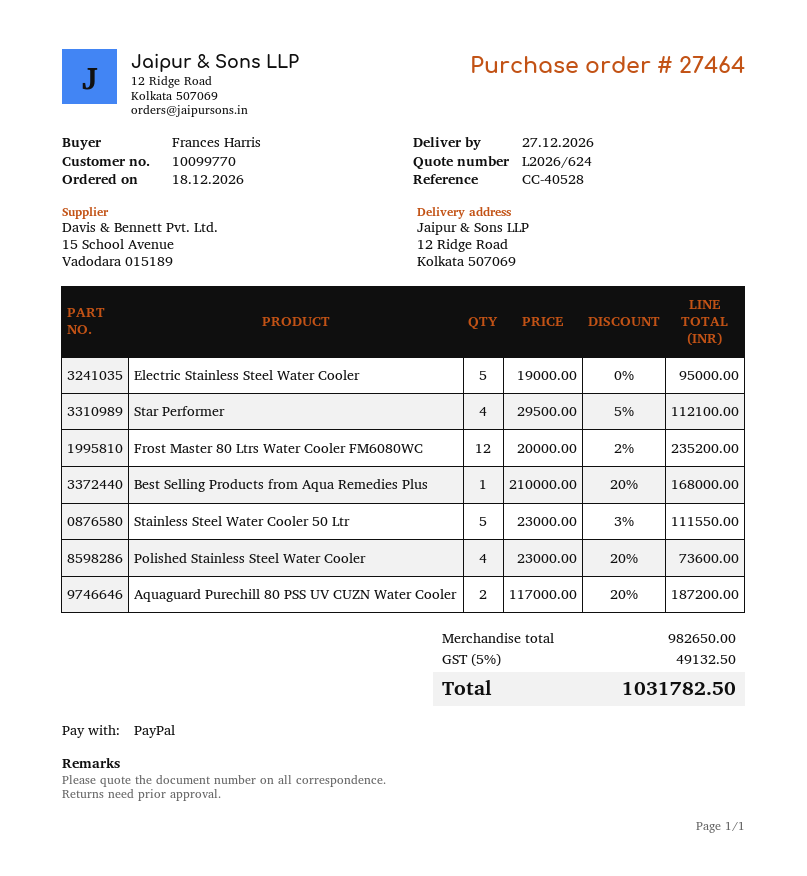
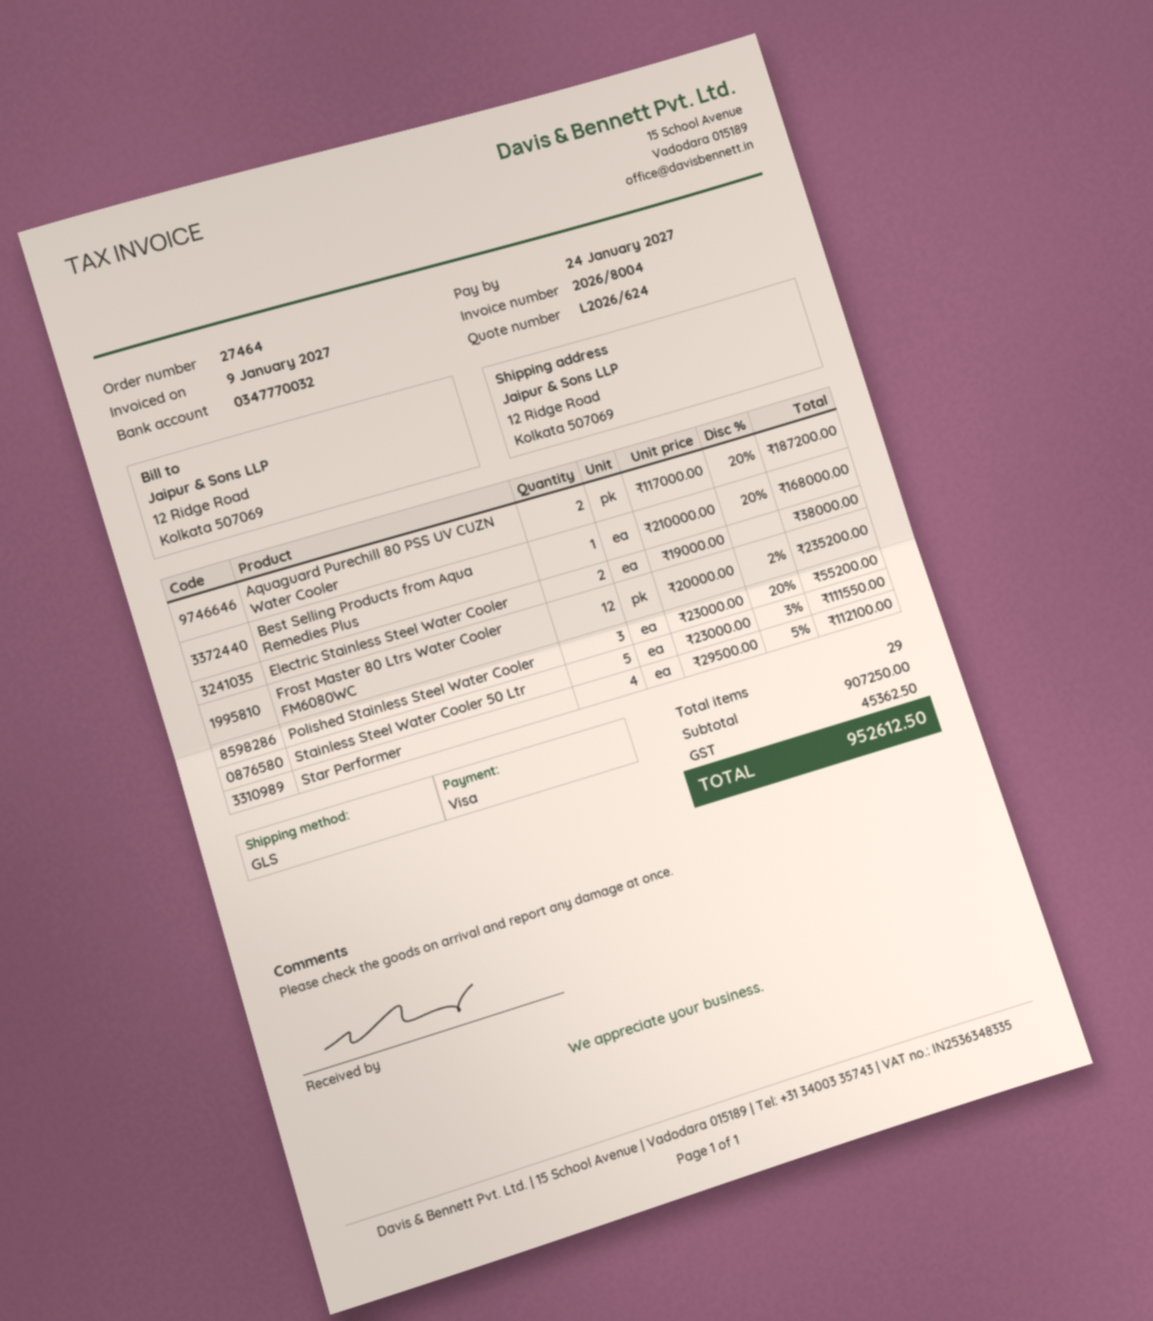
payment method: PayPal -> Visa
Electric Stainless Steel Water Cooler: 5 x 19000.00 = 95000.00 -> 2 x 19000.00 = 38000.00
Polished Stainless Steel Water Cooler: 4 x 23000.00 - 20% = 73600.00 -> 3 x 23000.00 - 20% = 55200.00
subtotal: 982650.00 -> 907250.00
tax: 49132.50 -> 45362.50
total: 1031782.50 -> 952612.50

